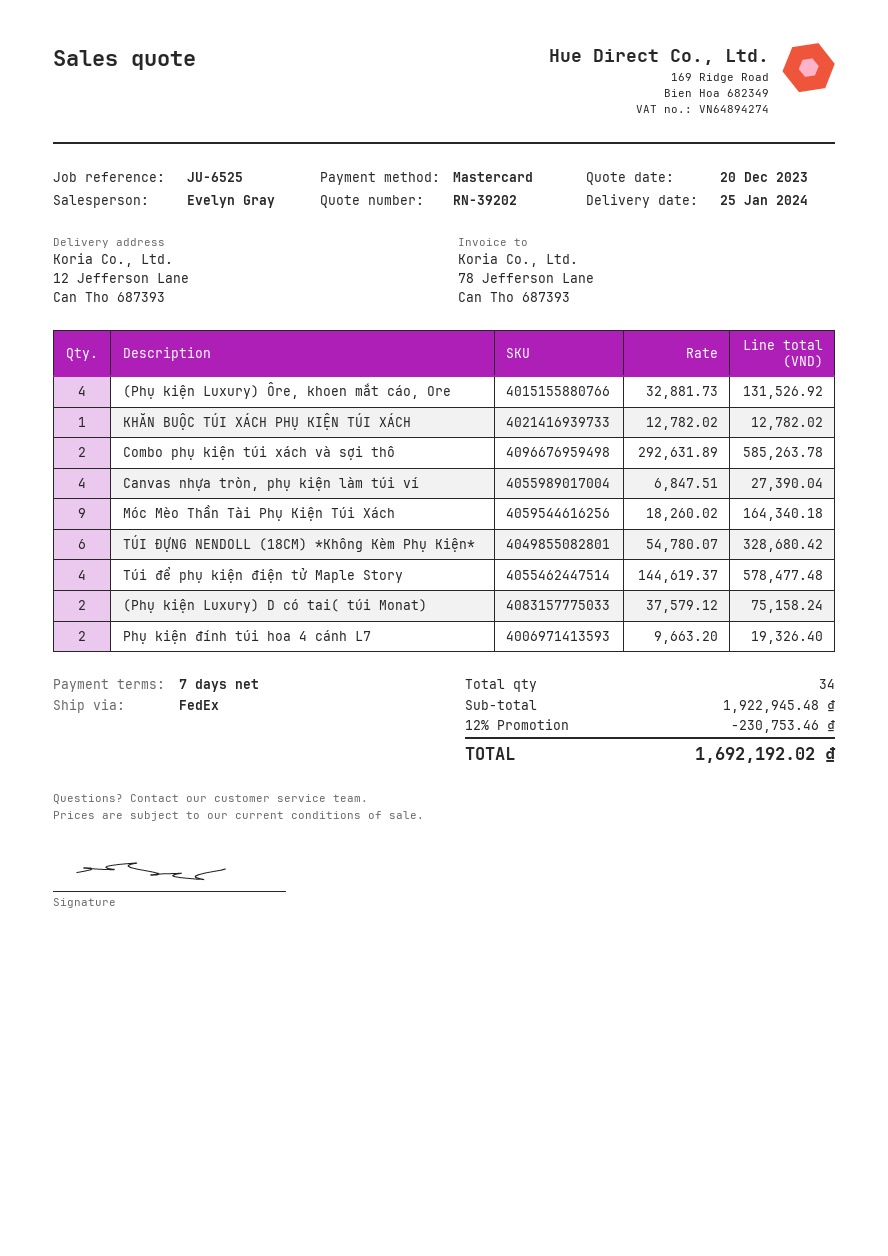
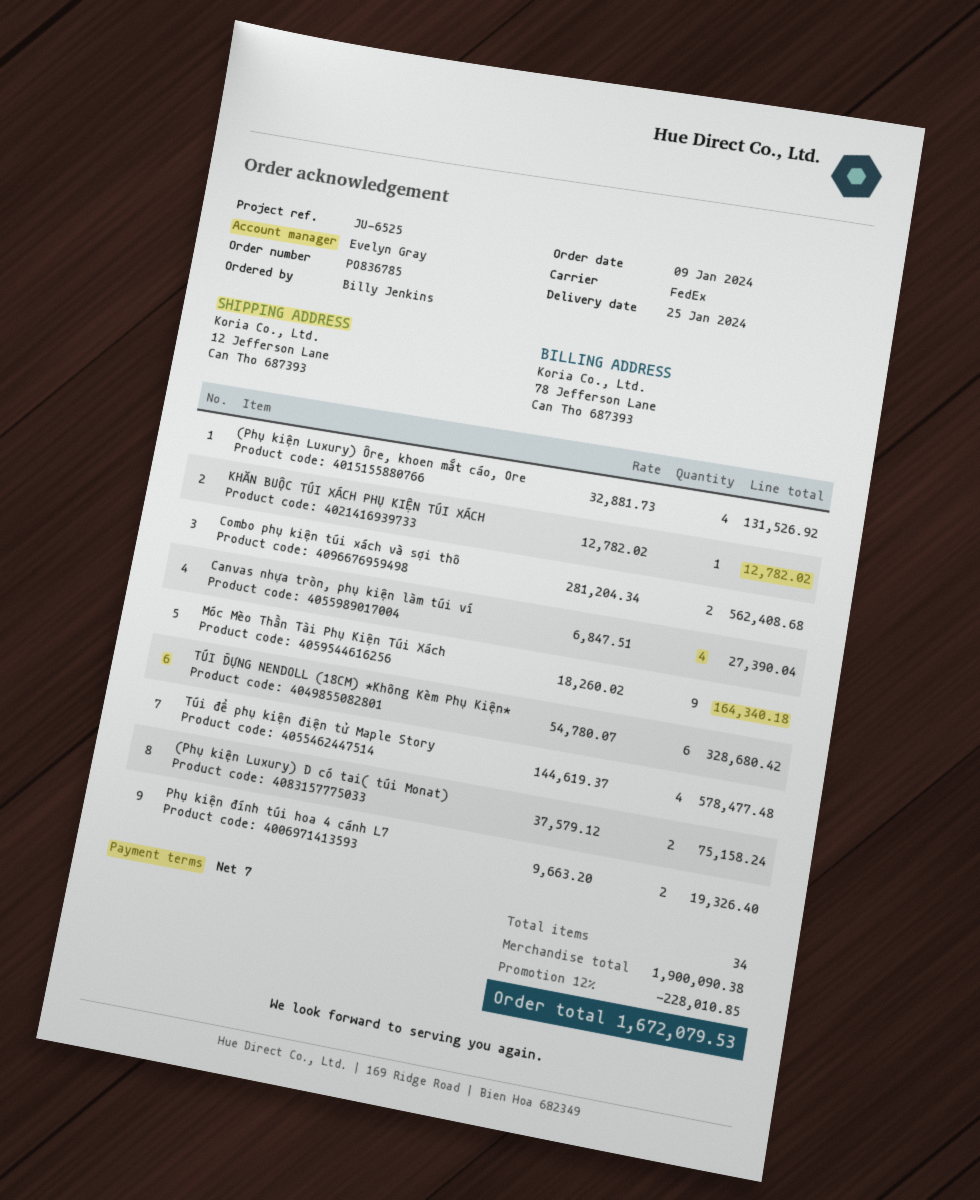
Combo phụ kiện túi xách và sợi thô: 2 x 292631.89 = 585263.78 -> 2 x 281204.34 = 562408.68
subtotal: 1922945.48 -> 1900090.38
discount: 12% = 230753.46 -> 12% = 228010.85
total: 1692192.02 -> 1672079.53

